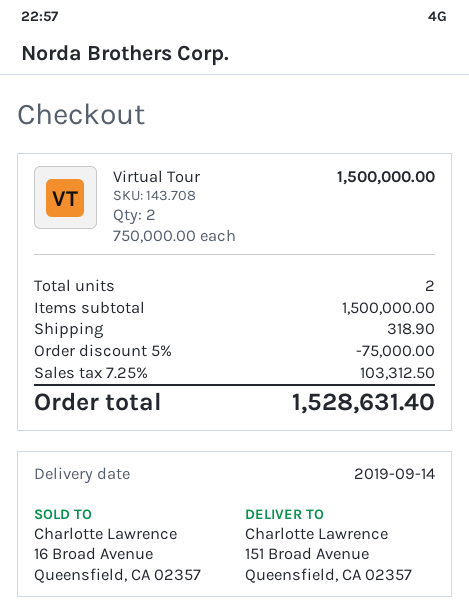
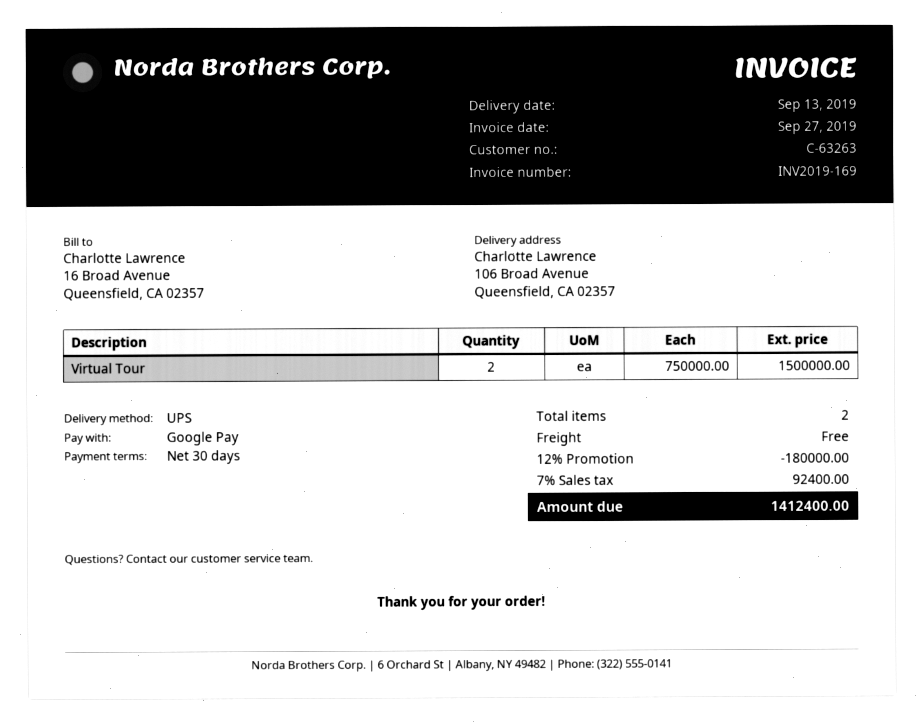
delivery date: 2019-09-14 -> 2019-09-13
ship to: 151 Broad Avenue, Queensfield, CA 02357 -> 106 Broad Avenue, Queensfield, CA 02357
discount: 5% = 75000.00 -> 12% = 180000.00
shipping: 318.90 -> 0.00
tax: 7.25% = 103312.50 -> 7% = 92400.00
total: 1528631.40 -> 1412400.00

